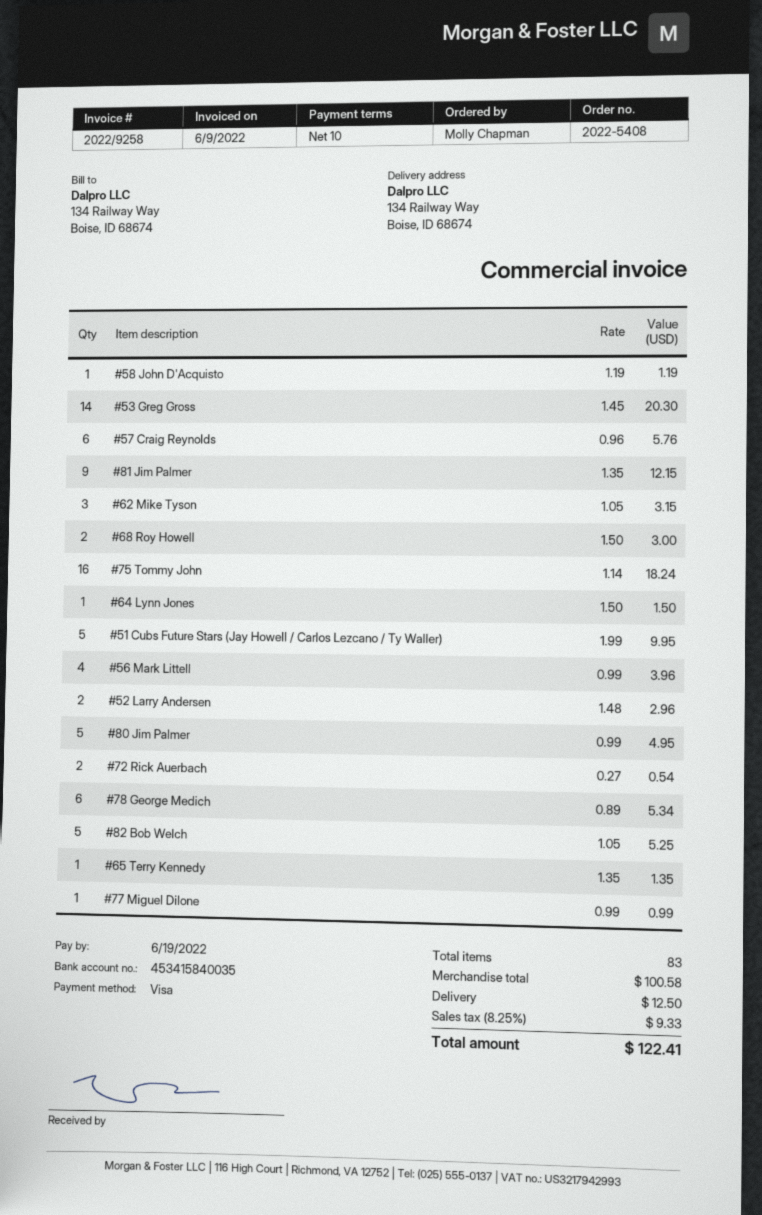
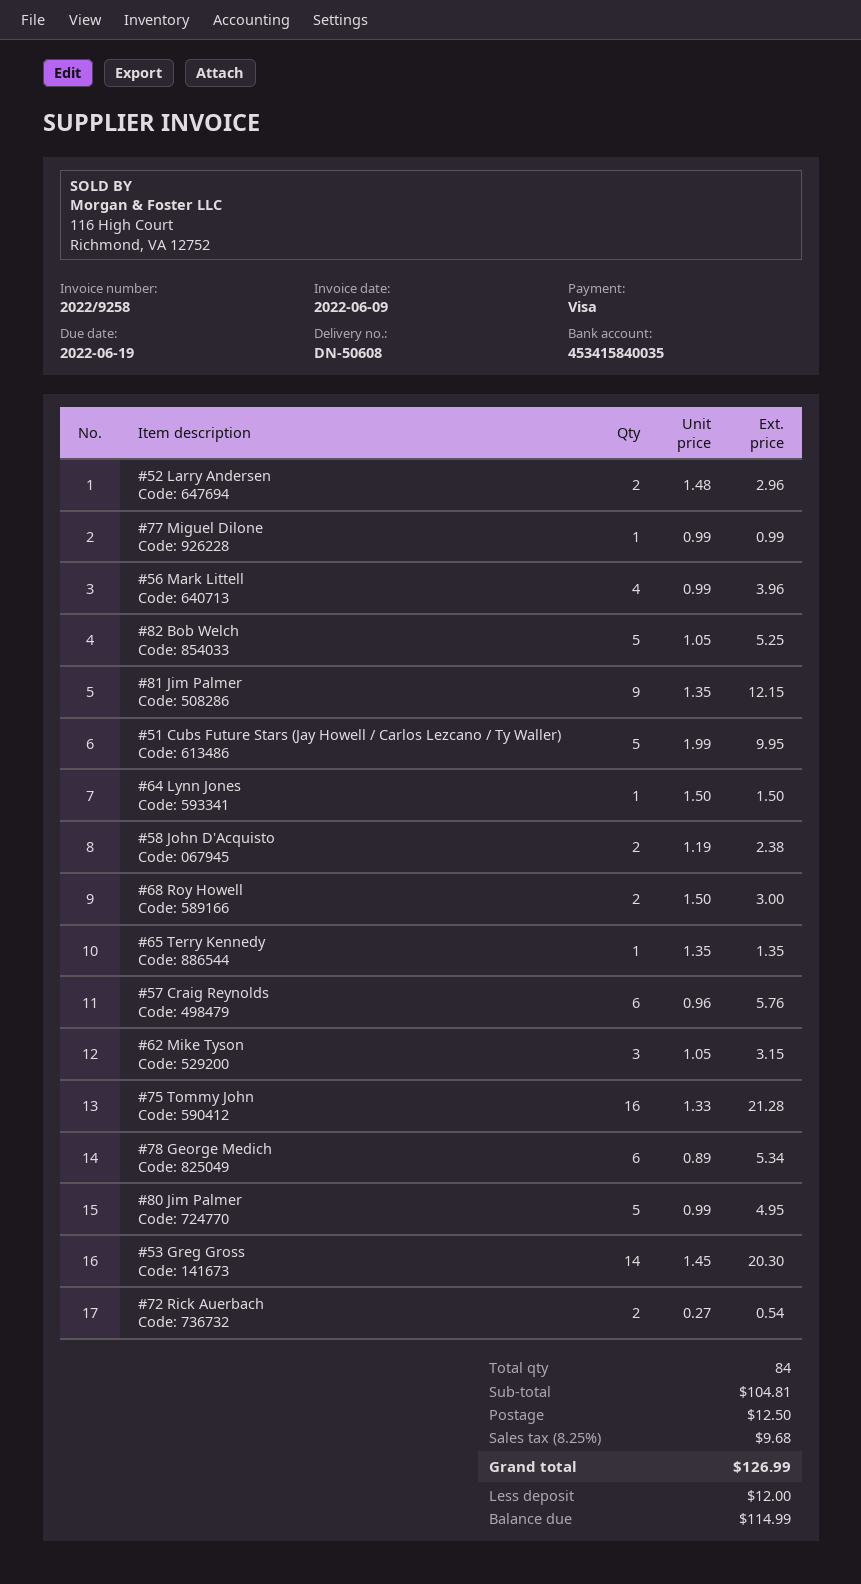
#58 John D'Acquisto: 1 x 1.19 = 1.19 -> 2 x 1.19 = 2.38
#75 Tommy John: 16 x 1.14 = 18.24 -> 16 x 1.33 = 21.28
total quantity: 83 -> 84
subtotal: 100.58 -> 104.81
tax: 8.25% = 9.33 -> 8.25% = 9.68
total: 122.41 -> 126.99

